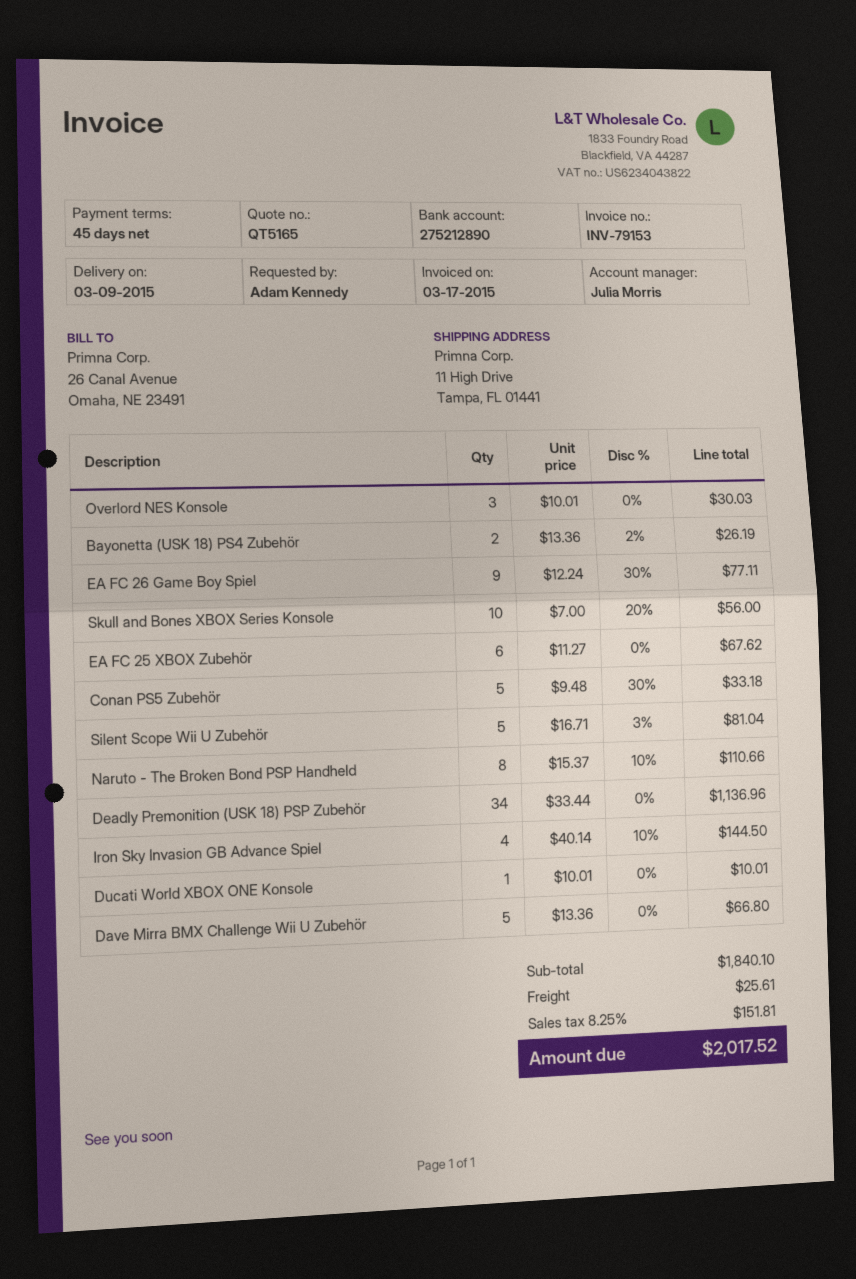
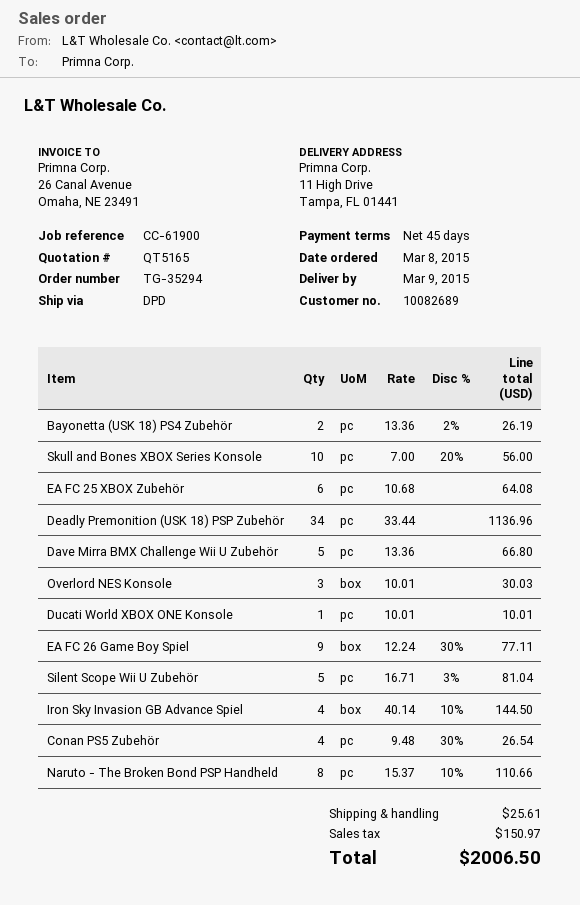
EA FC 25 XBOX Zubehör: 6 x 11.27 = 67.62 -> 6 x 10.68 = 64.08
Conan PS5 Zubehör: 5 x 9.48 - 30% = 33.18 -> 4 x 9.48 - 30% = 26.54
tax: 151.81 -> 150.97
total: 2017.52 -> 2006.50

